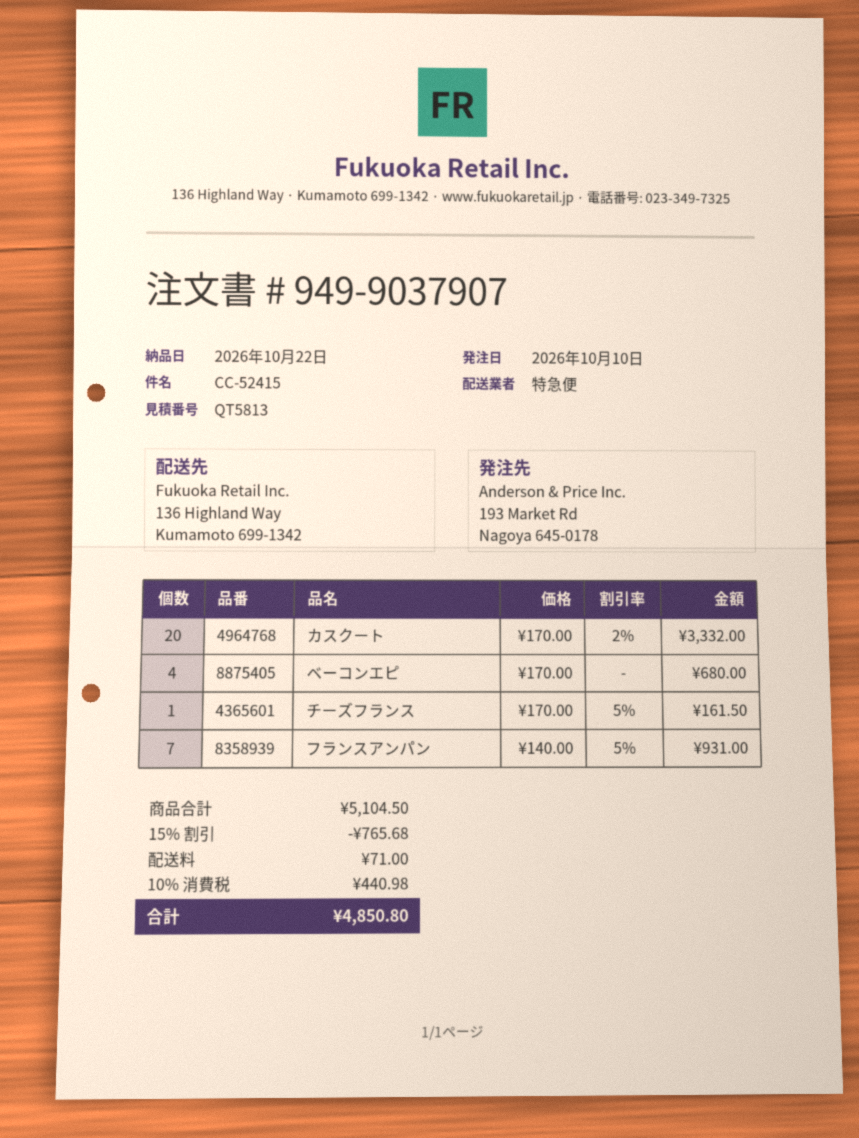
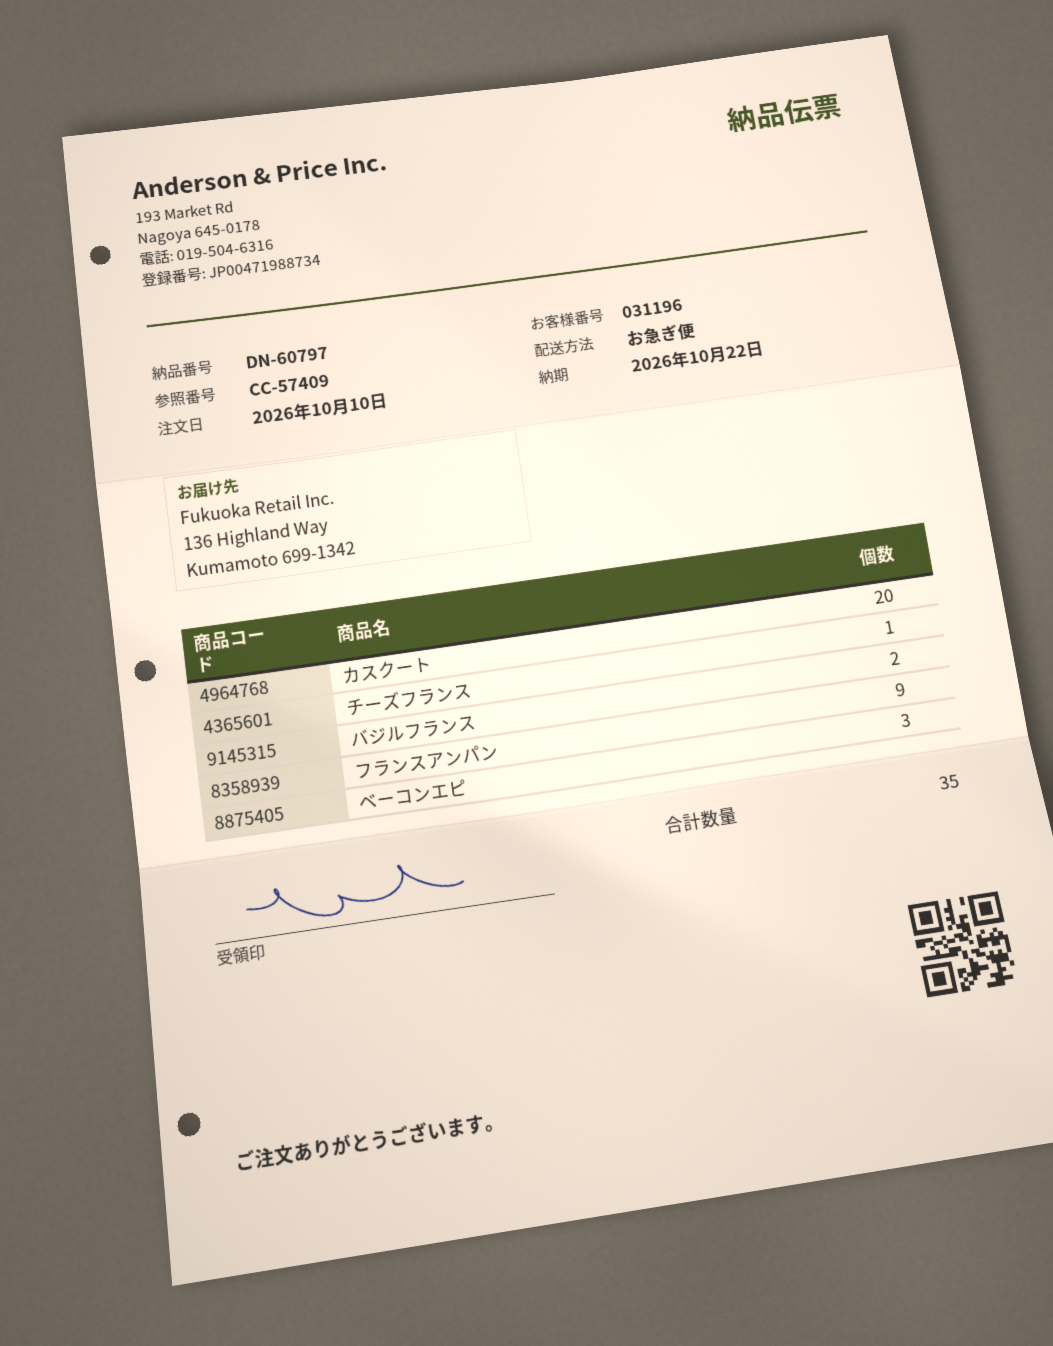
reference: CC-52415 -> CC-57409
ベーコンエピ: 4 -> 3
フランスアンパン: 7 -> 9
バジルフランス: none -> 2

